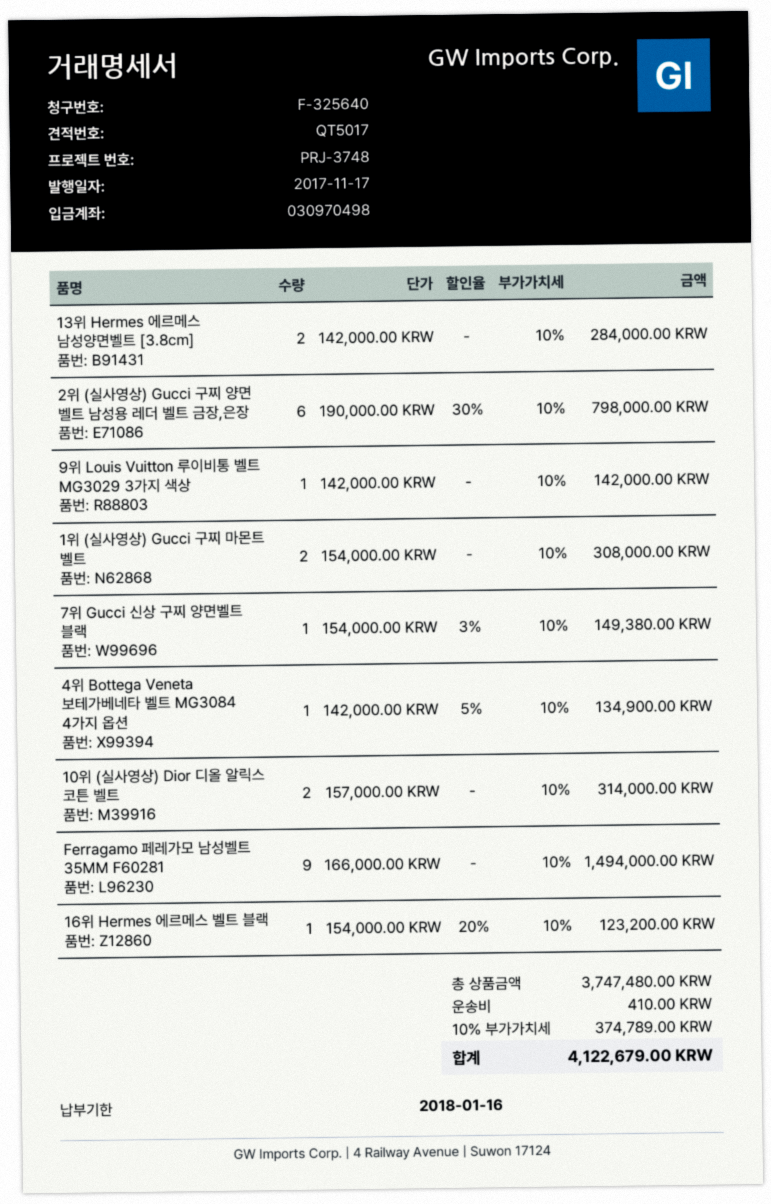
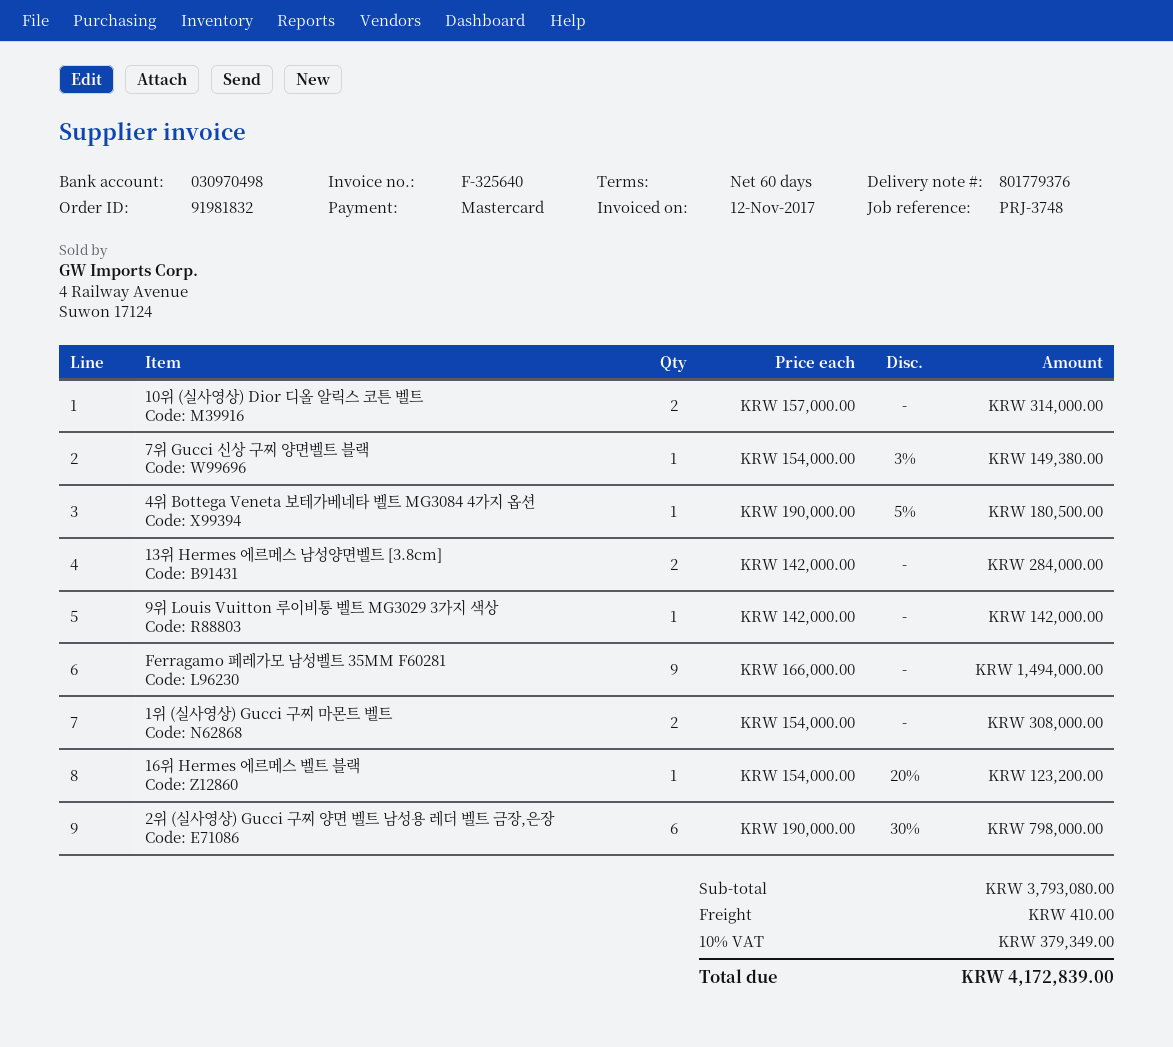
invoice date: 2017-11-17 -> 2017-11-12
4위 Bottega Veneta 보테가베네타 벨트 MG3084 4가지 옵션: 1 x 142000.00 - 5% = 134900.00 -> 1 x 190000.00 - 5% = 180500.00
subtotal: 3747480.00 -> 3793080.00
tax: 10% = 374789.00 -> 10% = 379349.00
total: 4122679.00 -> 4172839.00

